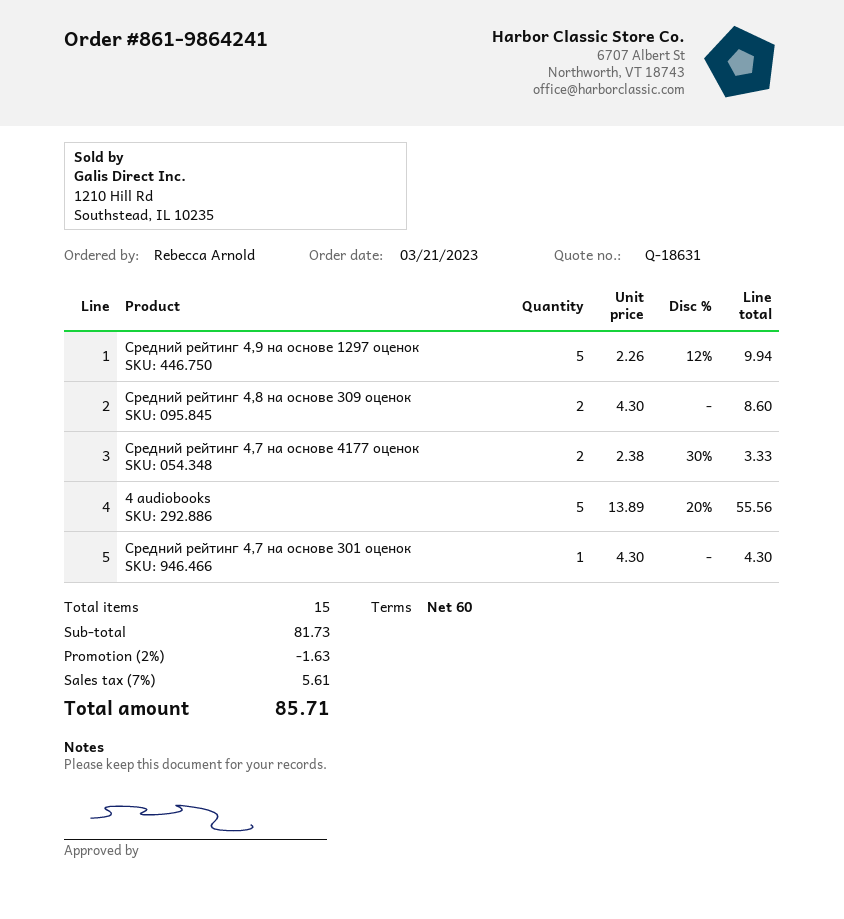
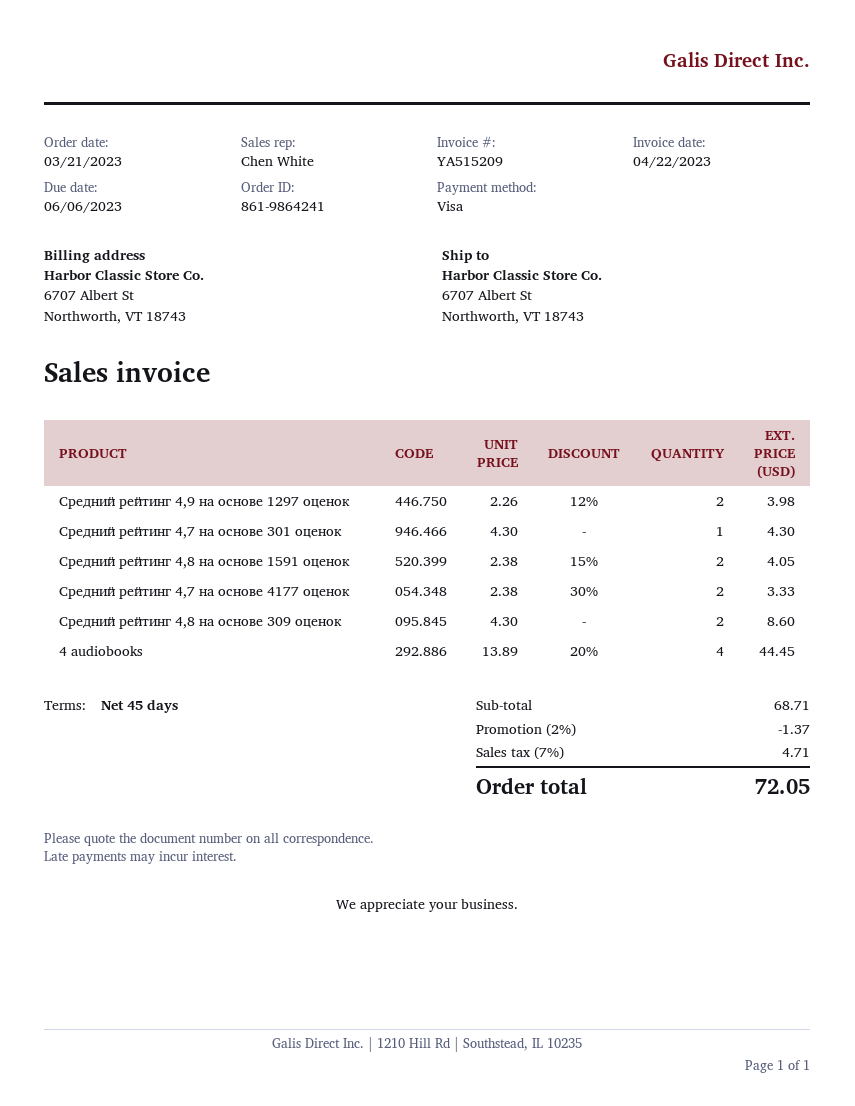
payment terms: 60 days -> 45 days
Средний рейтинг 4,9 на основе 1297 оценок: 5 x 2.26 - 12% = 9.94 -> 2 x 2.26 - 12% = 3.98
4 audiobooks: 5 x 13.89 - 20% = 55.56 -> 4 x 13.89 - 20% = 44.45
Средний рейтинг 4,8 на основе 1591 оценок: none -> 2 x 2.38 - 15% = 4.05
subtotal: 81.73 -> 68.71
discount: 2% = 1.63 -> 2% = 1.37
tax: 7% = 5.61 -> 7% = 4.71
total: 85.71 -> 72.05

